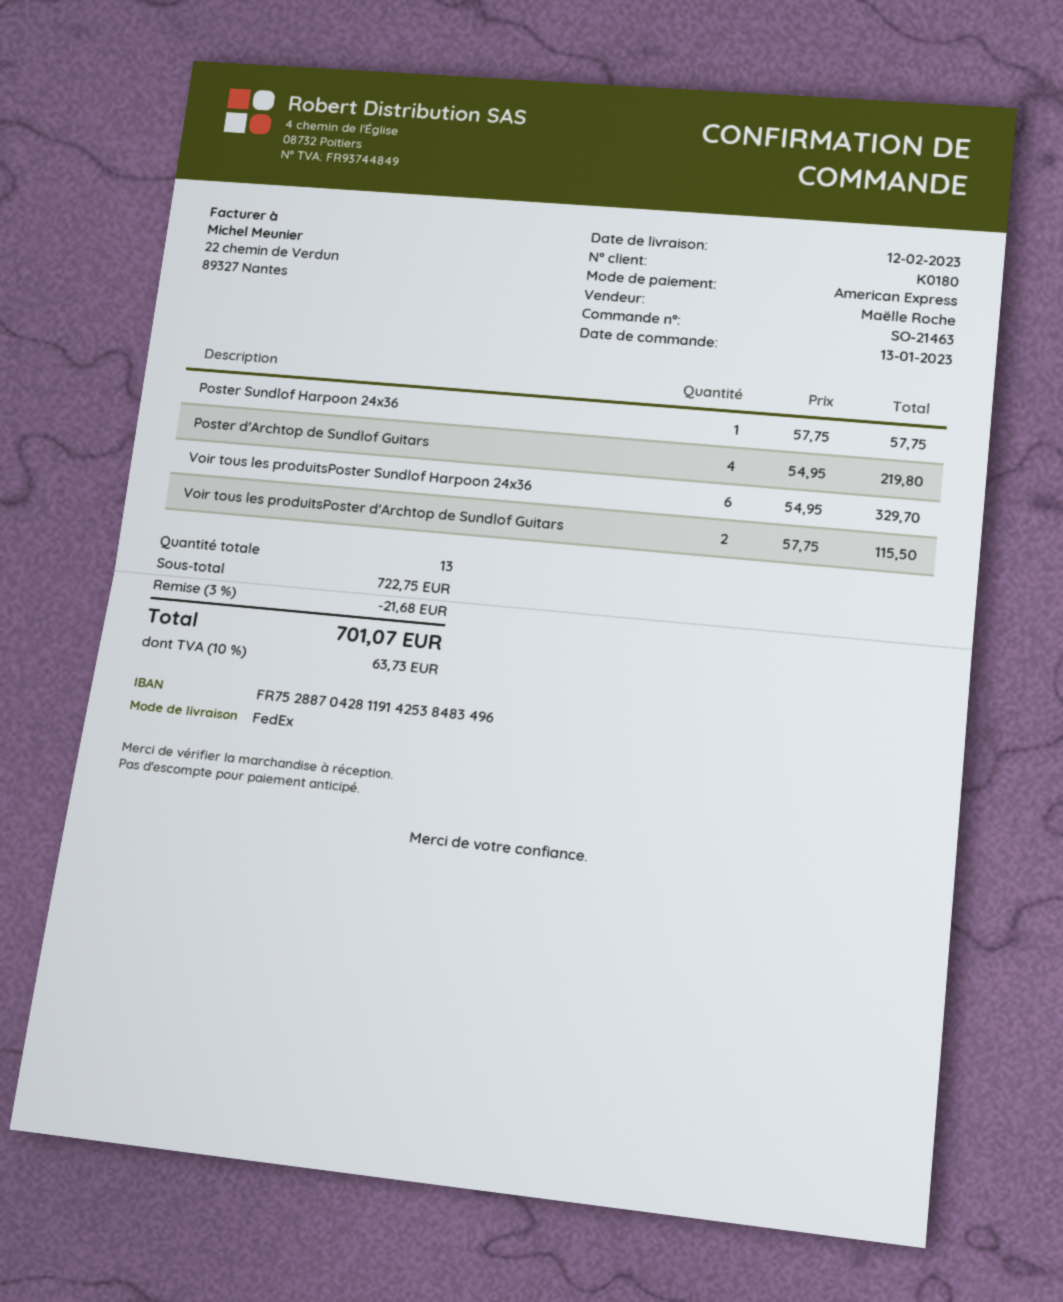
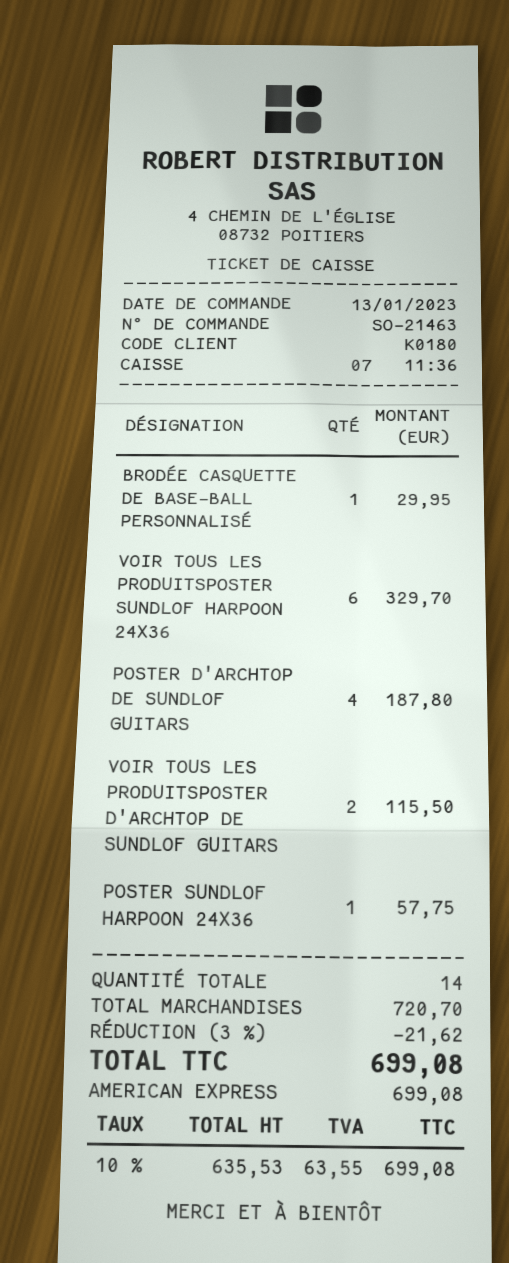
Poster d'Archtop de Sundlof Guitars: 4 for 219.80 -> 4 for 187.80
BRODÉE CASQUETTE DE BASE-BALL PERSONNALISÉ: none -> 1 for 29.95
total quantity: 13 -> 14
subtotal: 722.75 -> 720.70
discount: 3% = 21.68 -> 3% = 21.62
tax: 10% = 63.73 -> 10% = 63.55
total: 701.07 -> 699.08

